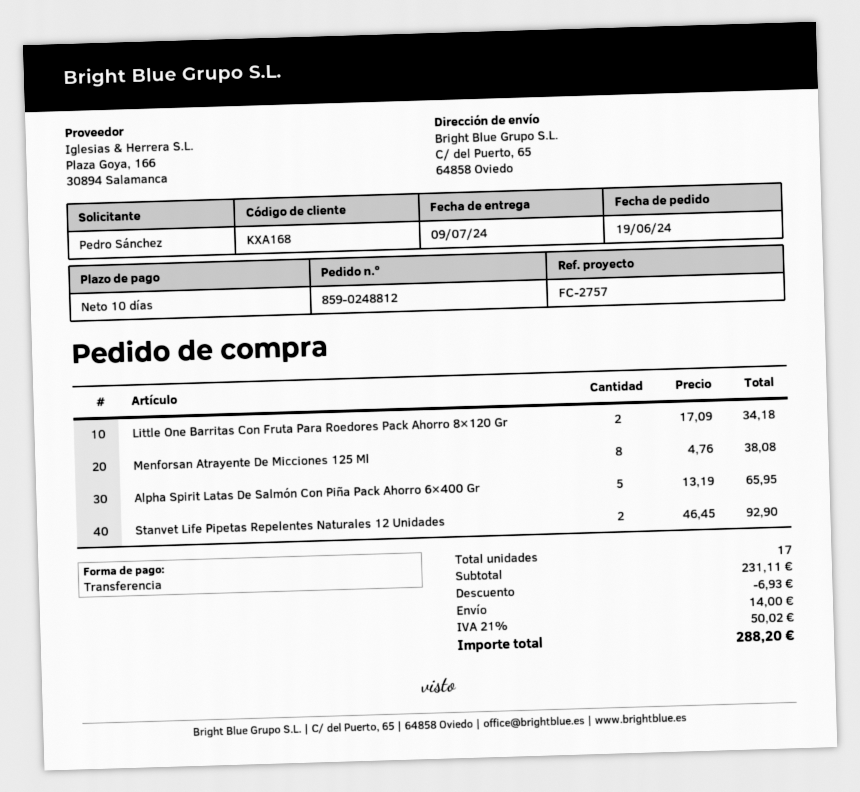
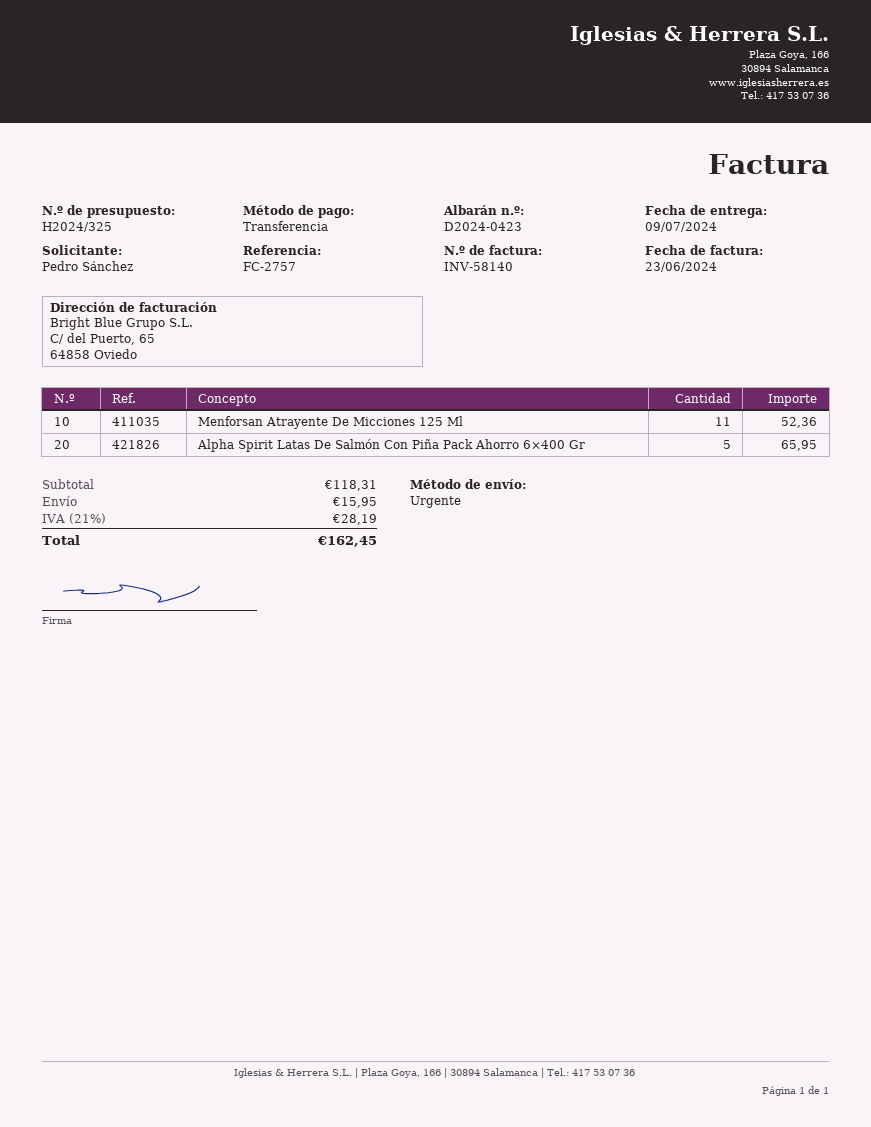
Little One Barritas Con Fruta Para Roedores Pack Ahorro 8×120 Gr: 2 for 34.18 -> none
Menforsan Atrayente De Micciones 125 Ml: 8 for 38.08 -> 11 for 52.36
Stanvet Life Pipetas Repelentes Naturales 12 Unidades: 2 for 92.90 -> none
subtotal: 231.11 -> 118.31
discount: 6.93 -> none
shipping: 14.00 -> 15.95
tax: 21% = 50.02 -> 21% = 28.19
total: 288.20 -> 162.45

